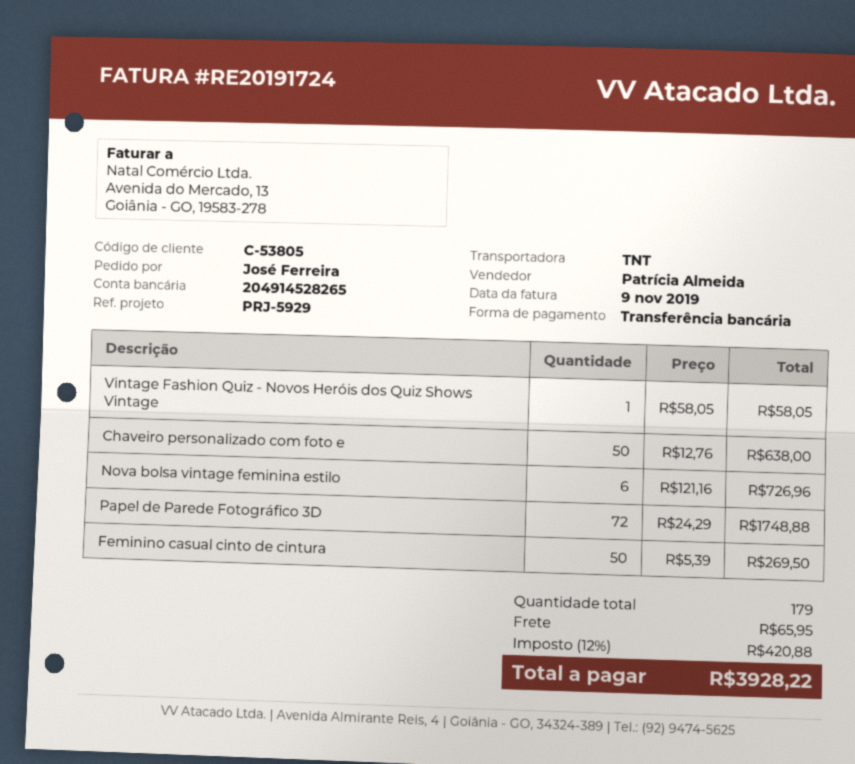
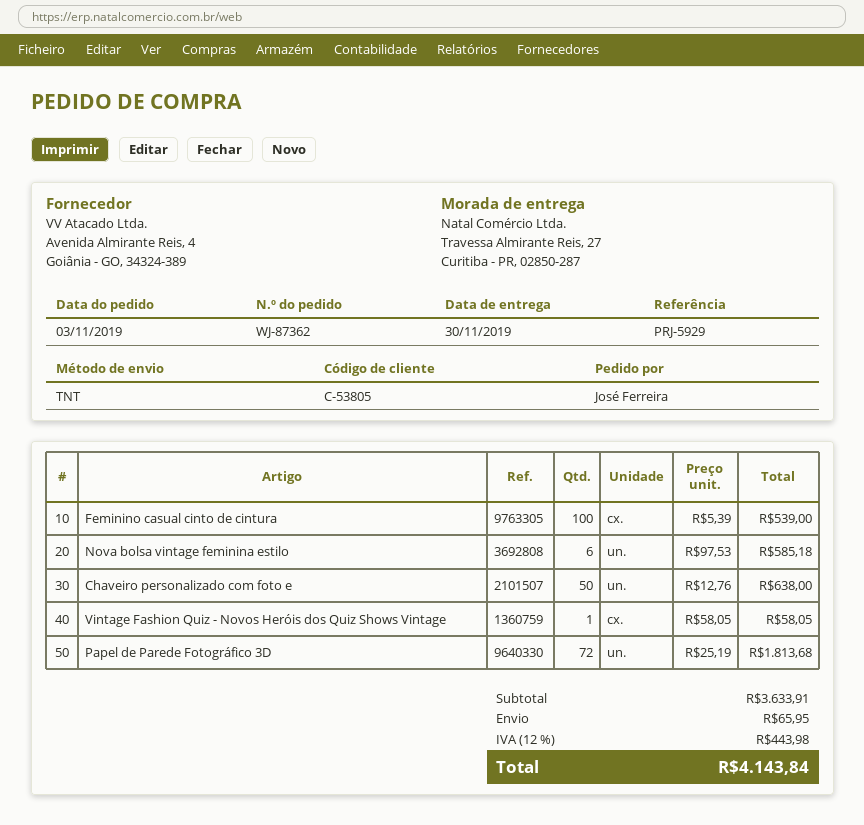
Nova bolsa vintage feminina estilo: 6 x 121.16 = 726.96 -> 6 x 97.53 = 585.18
Papel de Parede Fotográfico 3D: 72 x 24.29 = 1748.88 -> 72 x 25.19 = 1813.68
Feminino casual cinto de cintura: 50 x 5.39 = 269.50 -> 100 x 5.39 = 539.00
tax: 12% = 420.88 -> 12% = 443.98
total: 3928.22 -> 4143.84

